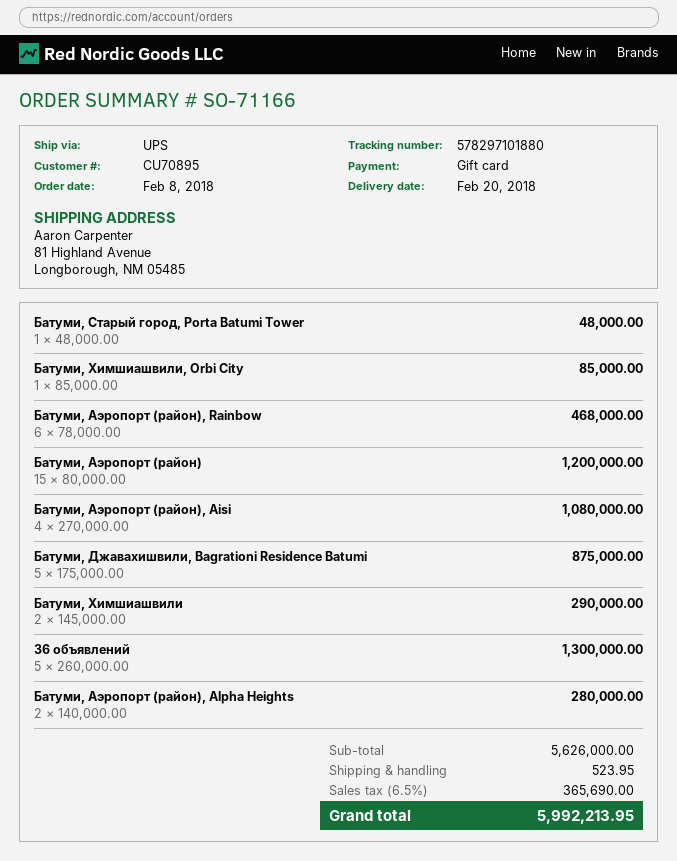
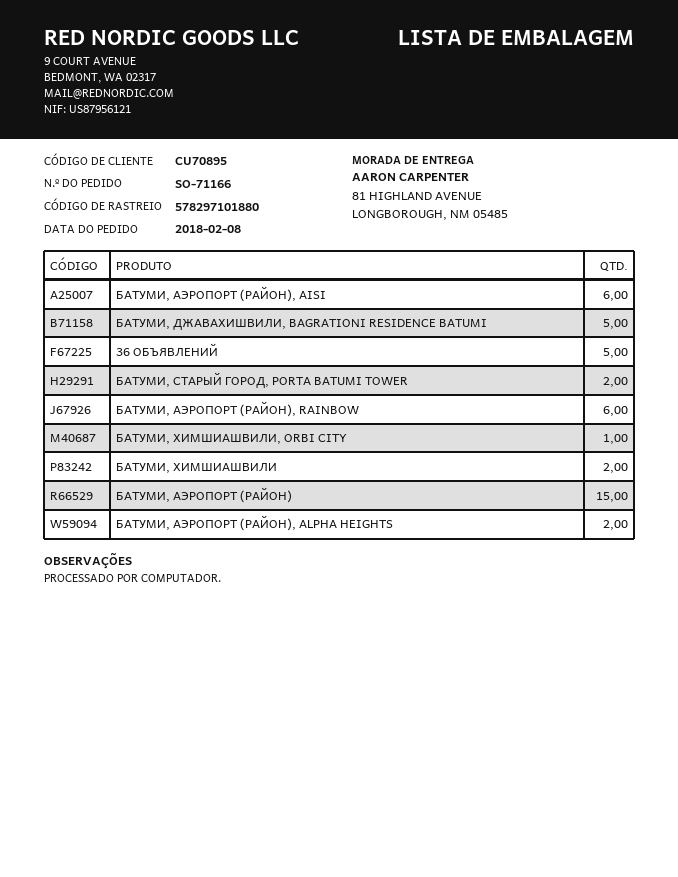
Батуми, Старый город, Porta Batumi Tower: 1 -> 2
Батуми, Аэропорт (район), Aisi: 4 -> 6

